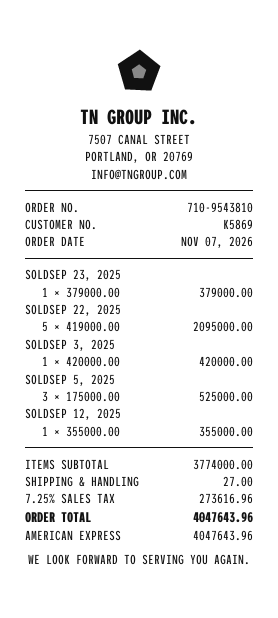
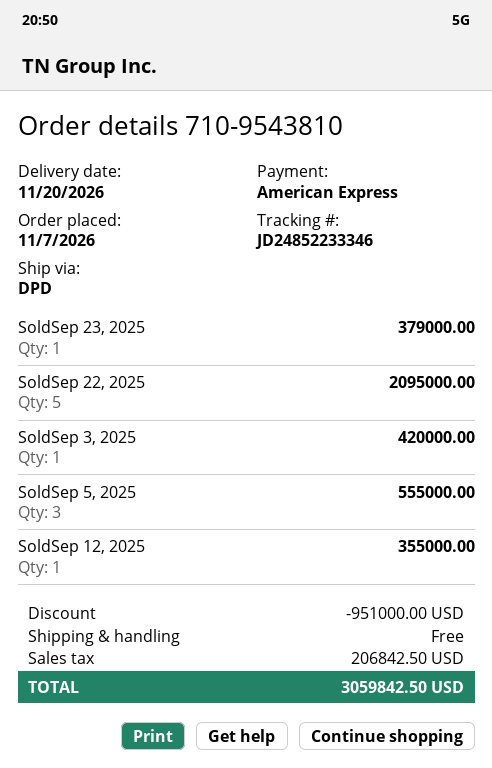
SOLDSEP 5, 2025: 3 for 525000.00 -> 3 for 555000.00
discount: none -> 951000.00
shipping: 27.00 -> 0.00
tax: 273616.96 -> 206842.50
total: 4047643.96 -> 3059842.50

